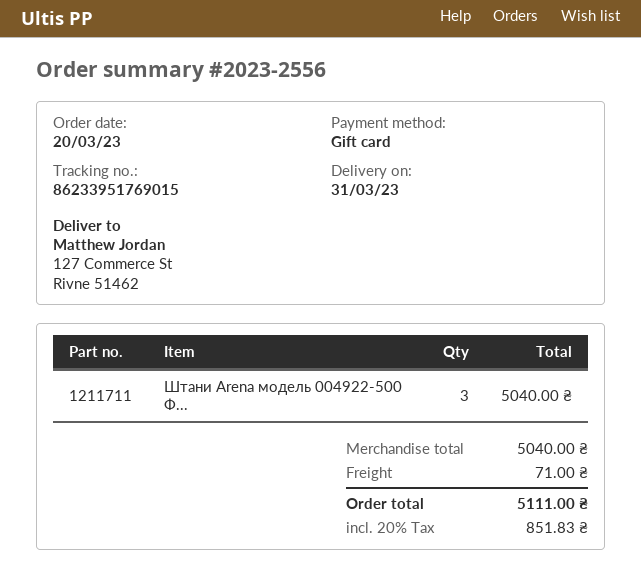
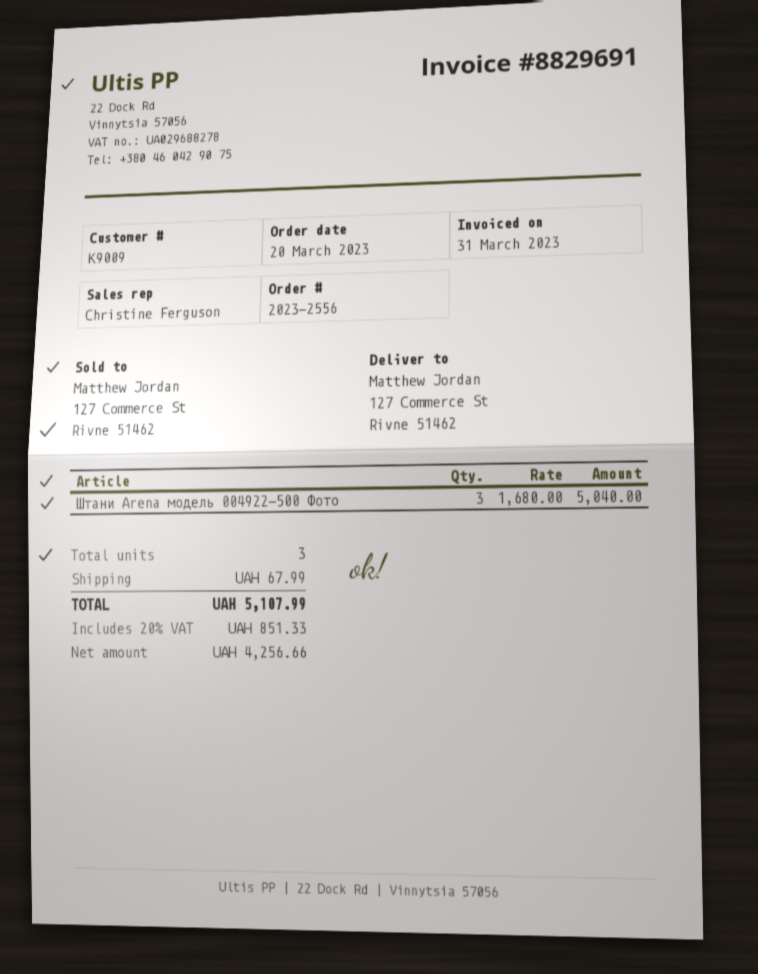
shipping: 71.00 -> 67.99
tax: 20% = 851.83 -> 20% = 851.33
total: 5111.00 -> 5107.99

